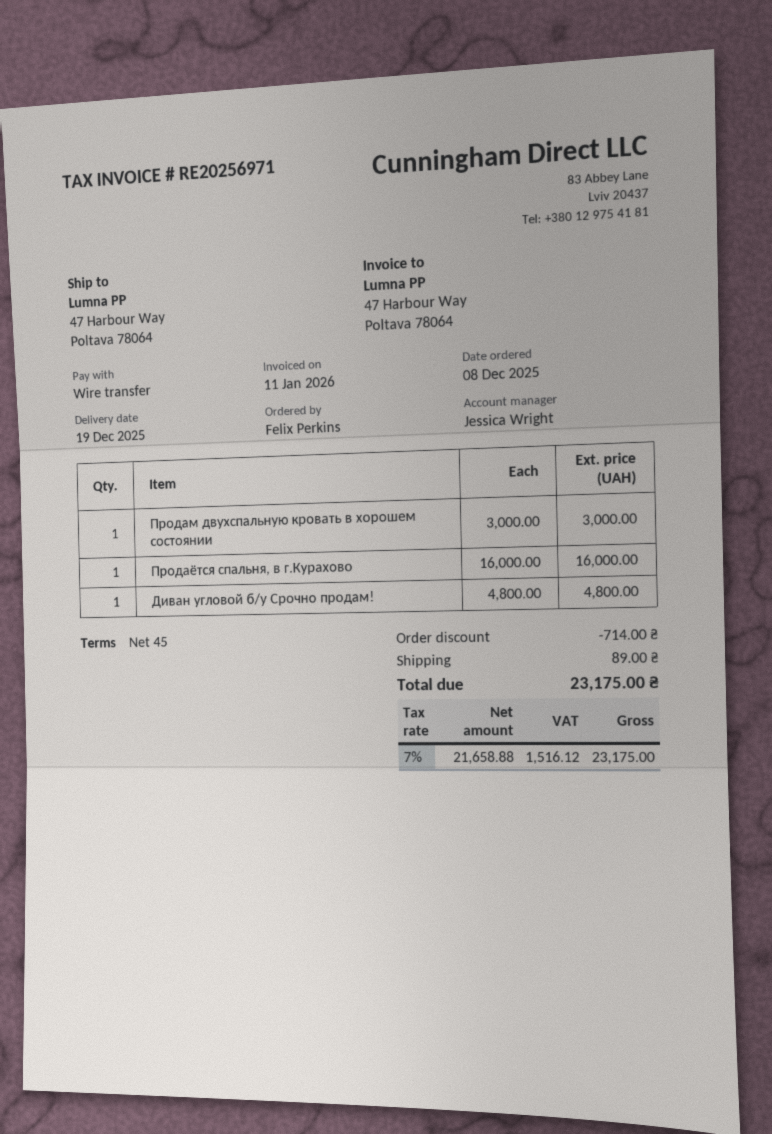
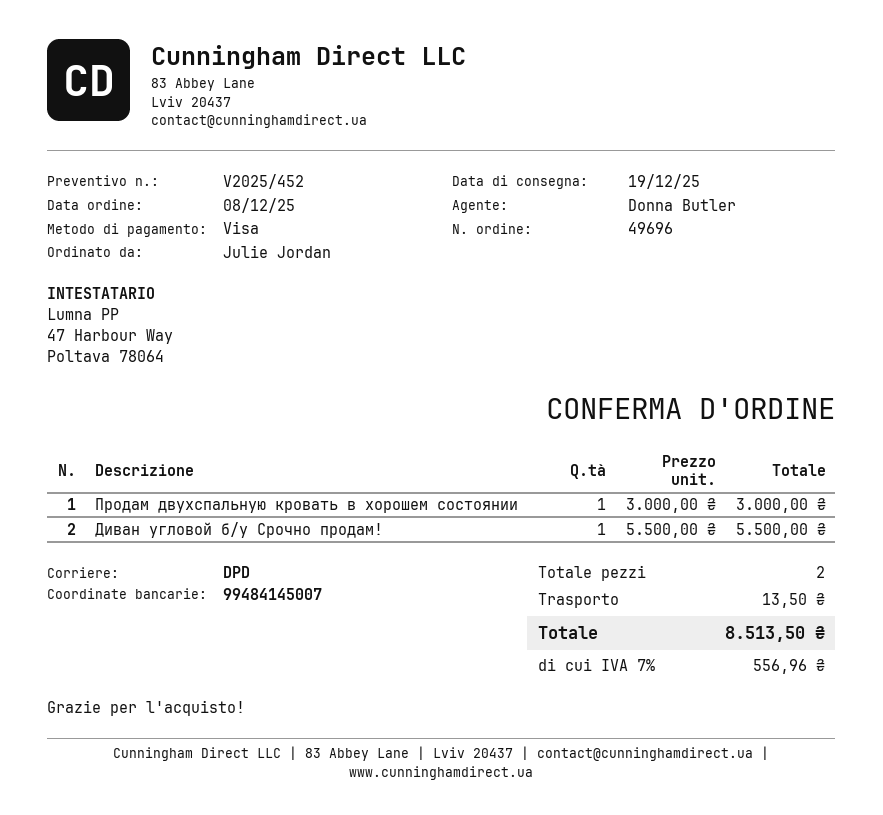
ordered by: Felix Perkins -> Julie Jordan
sales rep: Jessica Wright -> Donna Butler
payment method: bank transfer -> Visa
Продаётся спальня, в г.Курахово: 1 x 16000.00 = 16000.00 -> none
Диван угловой б/у Срочно продам!: 1 x 4800.00 = 4800.00 -> 1 x 5500.00 = 5500.00
discount: 714.00 -> none
shipping: 89.00 -> 13.50
tax: 7% = 1516.12 -> 7% = 556.96
total: 23175.00 -> 8513.50

